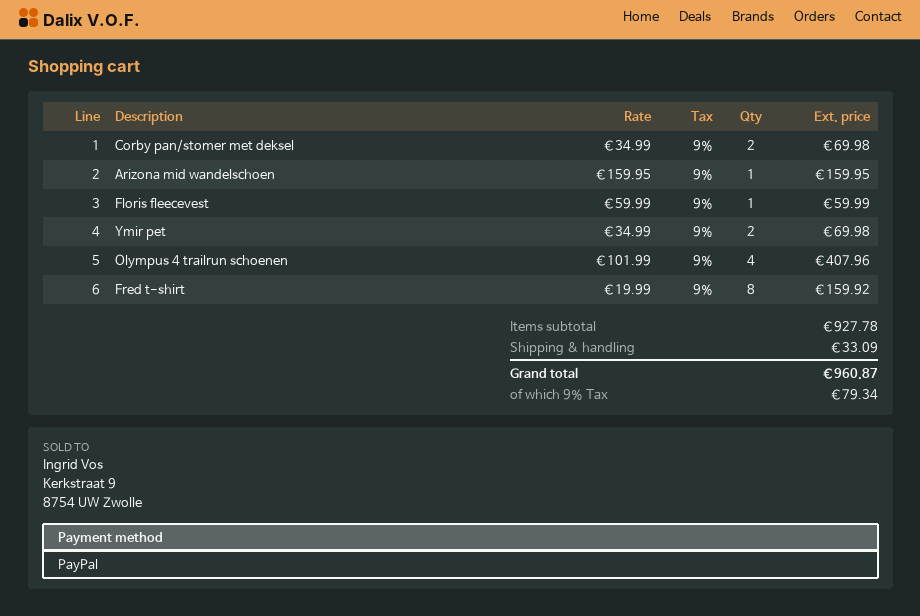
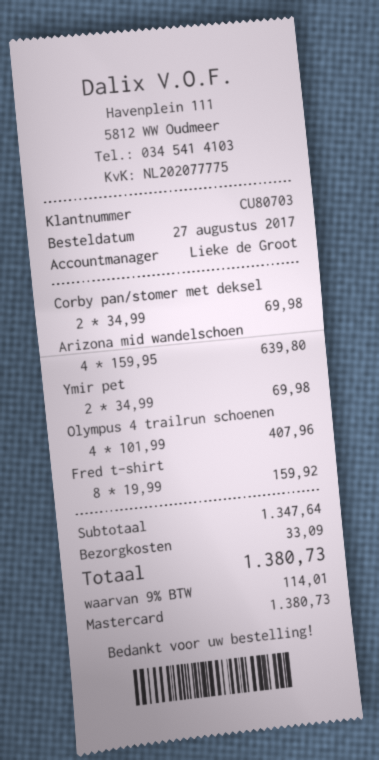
payment method: PayPal -> Mastercard
Arizona mid wandelschoen: 1 x 159.95 = 159.95 -> 4 x 159.95 = 639.80
Floris fleecevest: 1 x 59.99 = 59.99 -> none
subtotal: 927.78 -> 1347.64
tax: 9% = 79.34 -> 9% = 114.01
total: 960.87 -> 1380.73

